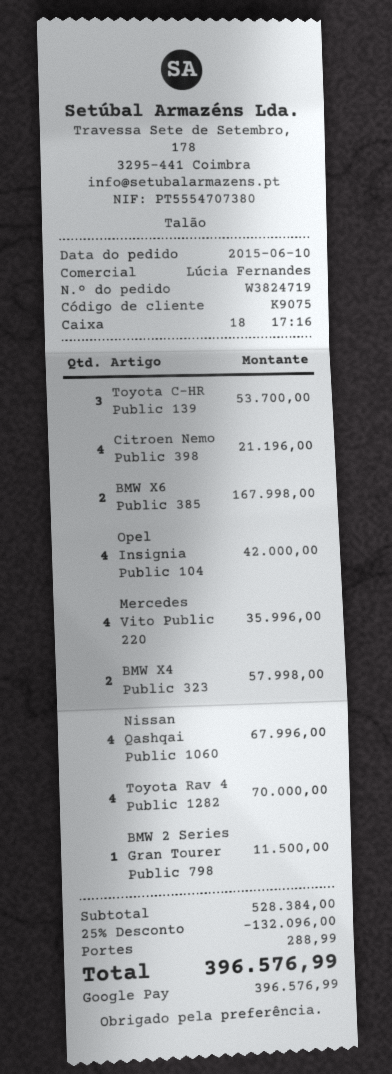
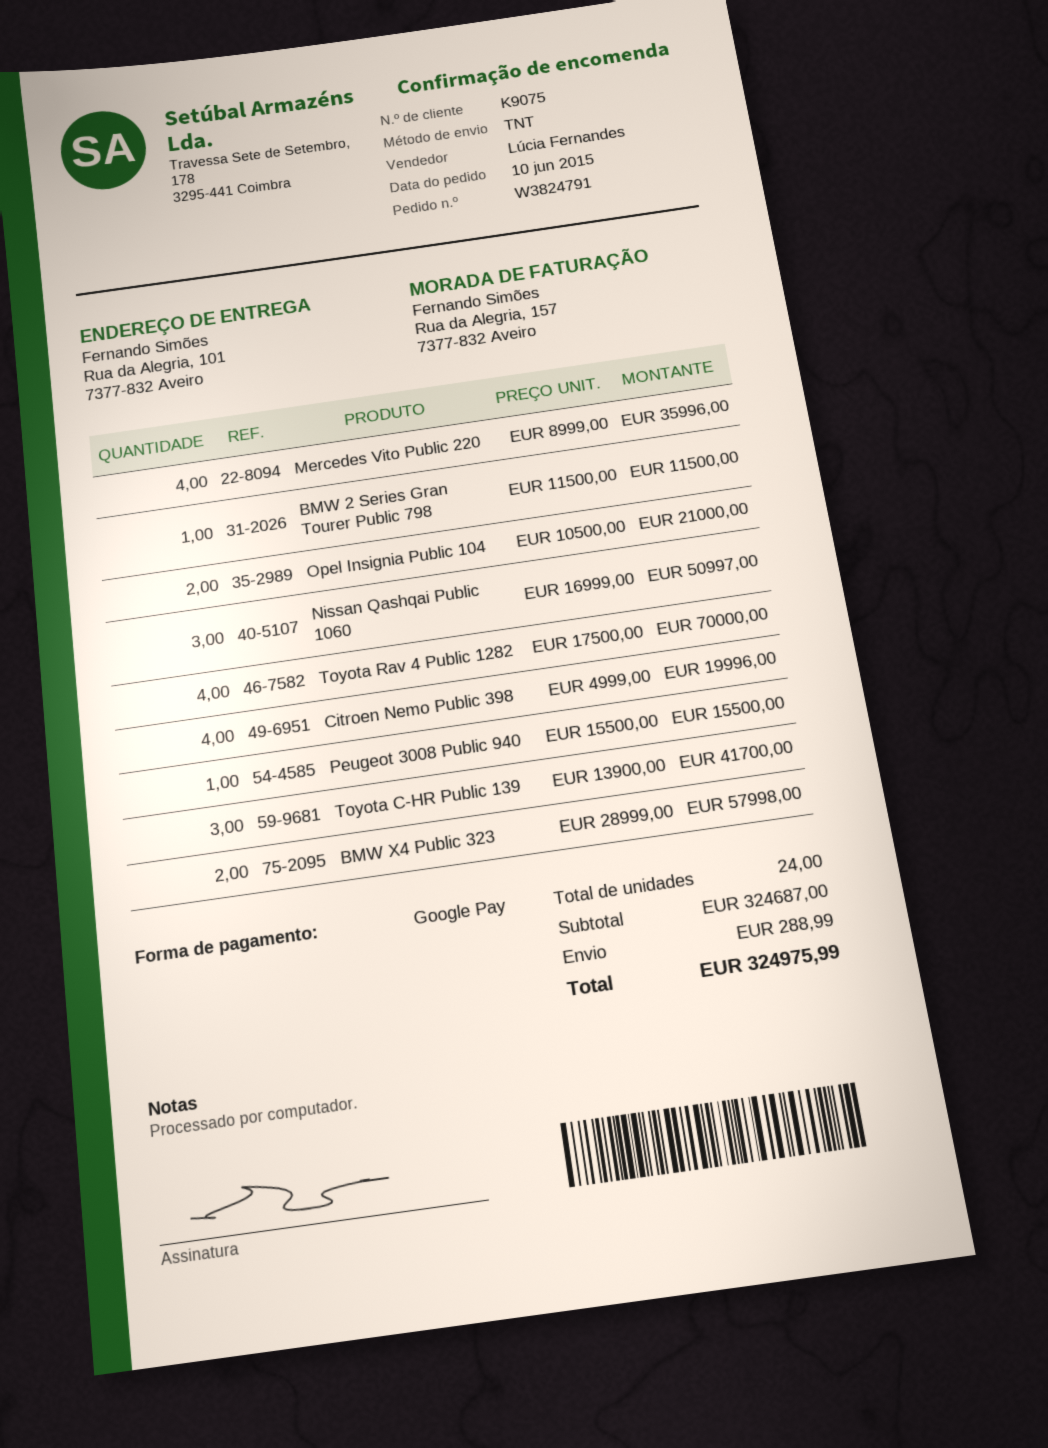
order number: W3824719 -> W3824791
Toyota C-HR Public 139: 3 for 53700.00 -> 3 for 41700.00
Citroen Nemo Public 398: 4 for 21196.00 -> 4 for 19996.00
BMW X6 Public 385: 2 for 167998.00 -> none
Opel Insignia Public 104: 4 for 42000.00 -> 2 for 21000.00
Nissan Qashqai Public 1060: 4 for 67996.00 -> 3 for 50997.00
Peugeot 3008 Public 940: none -> 1 for 15500.00
subtotal: 528384.00 -> 324687.00
discount: 25% = 132096.00 -> none
total: 396576.99 -> 324975.99

